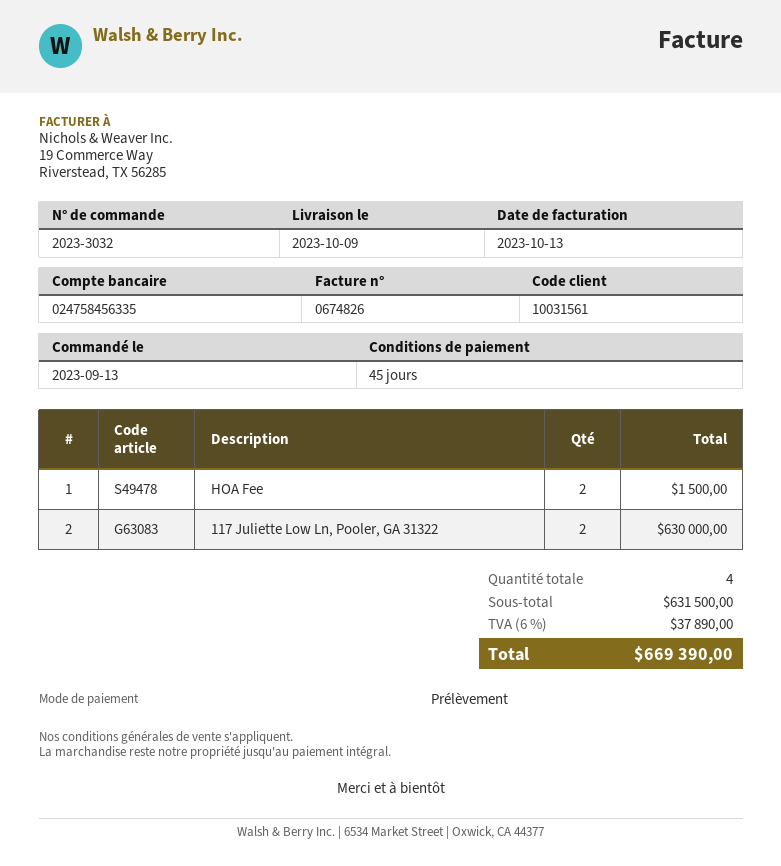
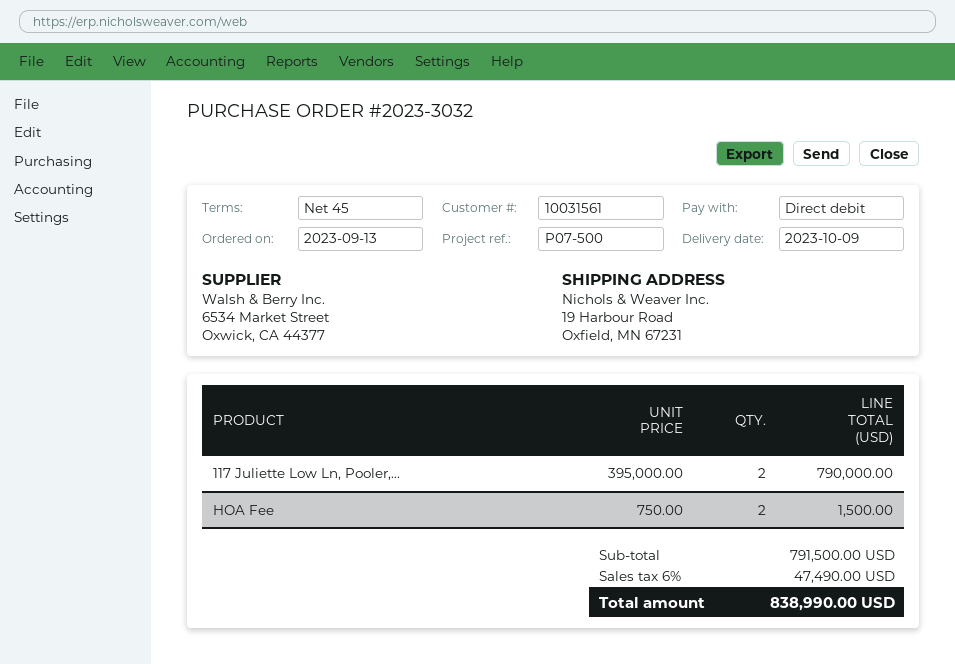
117 Juliette Low Ln, Pooler, GA 31322: 2 for 630000.00 -> 2 for 790000.00
subtotal: 631500.00 -> 791500.00
tax: 6% = 37890.00 -> 6% = 47490.00
total: 669390.00 -> 838990.00

